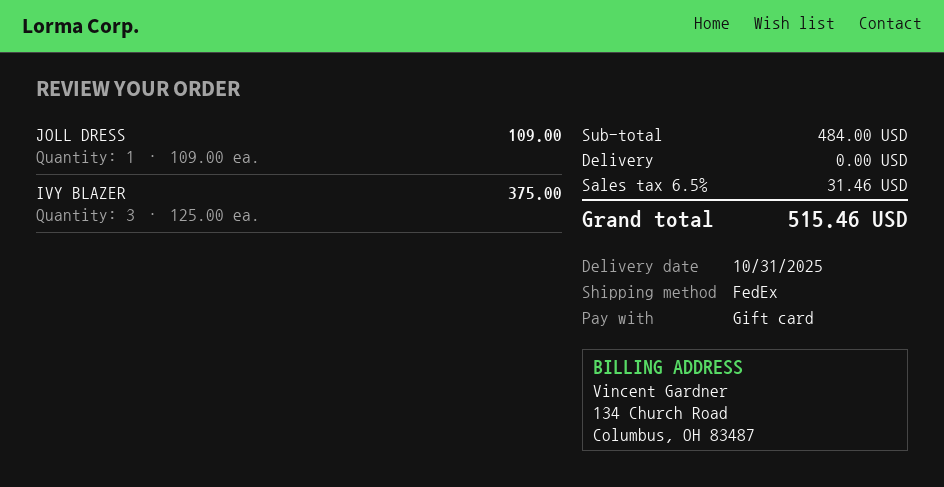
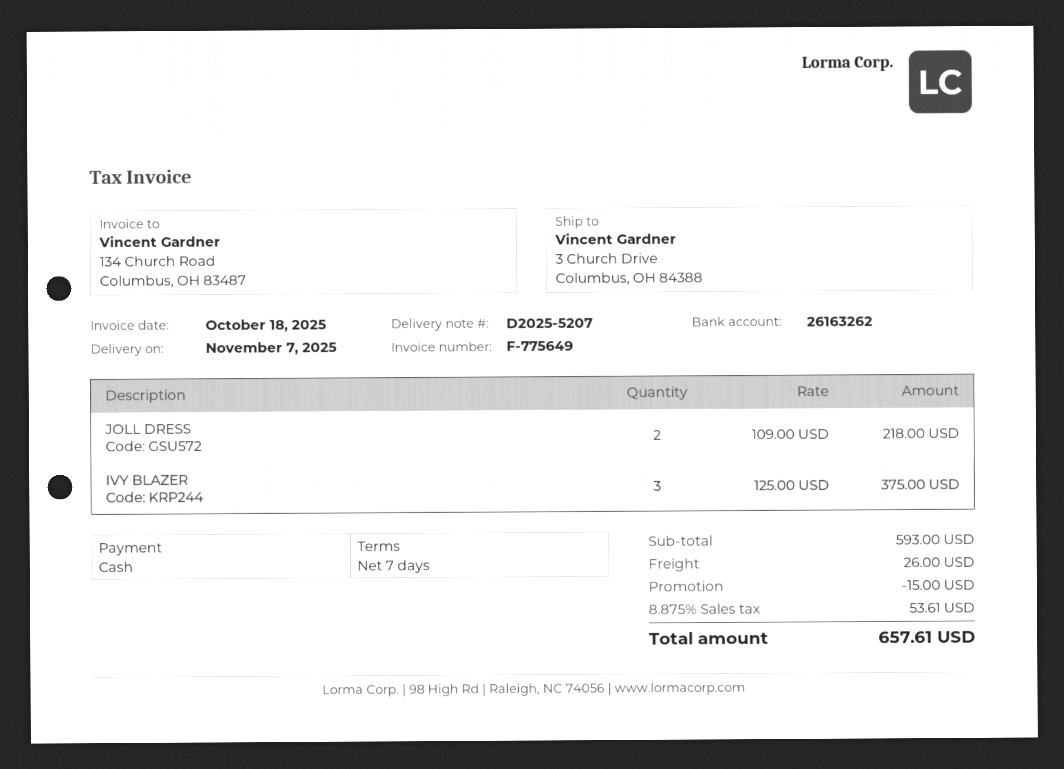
delivery date: 2025-10-31 -> 2025-11-07
payment method: gift card -> cash
JOLL DRESS: 1 x 109.00 = 109.00 -> 2 x 109.00 = 218.00
subtotal: 484.00 -> 593.00
discount: none -> 15.00
shipping: 0.00 -> 26.00
tax: 6.5% = 31.46 -> 8.875% = 53.61
total: 515.46 -> 657.61

